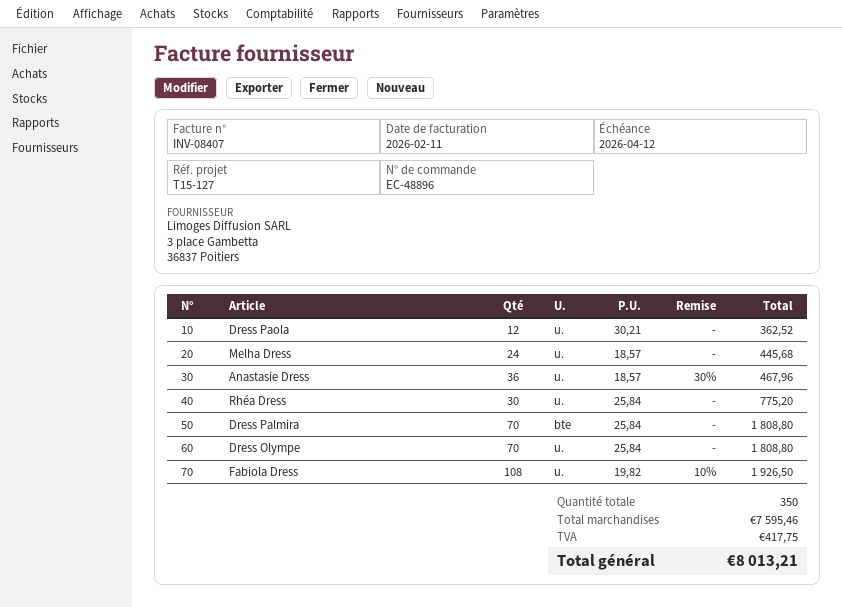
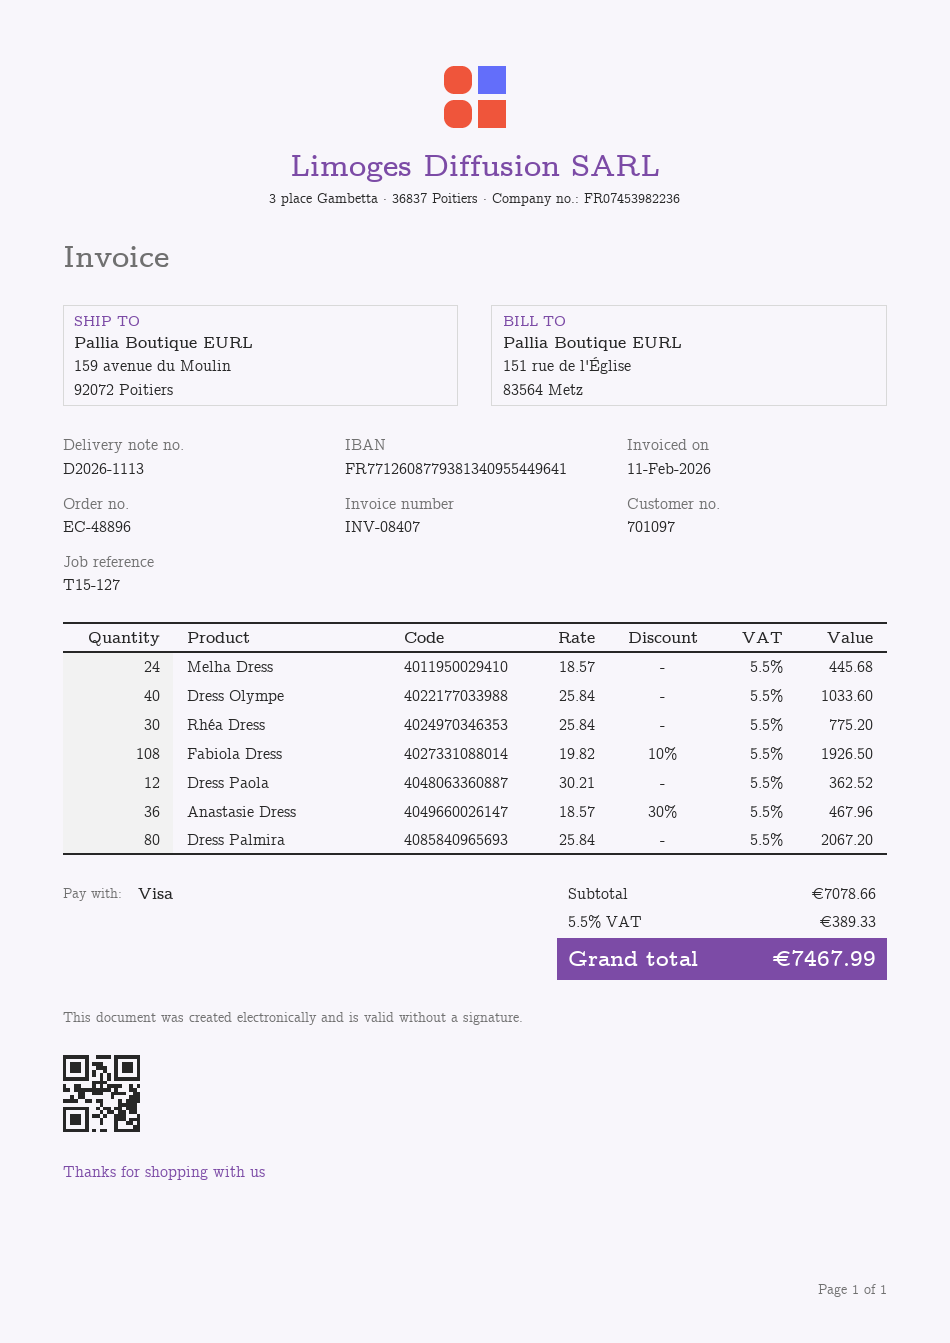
Dress Palmira: 70 x 25.84 = 1808.80 -> 80 x 25.84 = 2067.20
Dress Olympe: 70 x 25.84 = 1808.80 -> 40 x 25.84 = 1033.60
subtotal: 7595.46 -> 7078.66
tax: 417.75 -> 389.33
total: 8013.21 -> 7467.99

